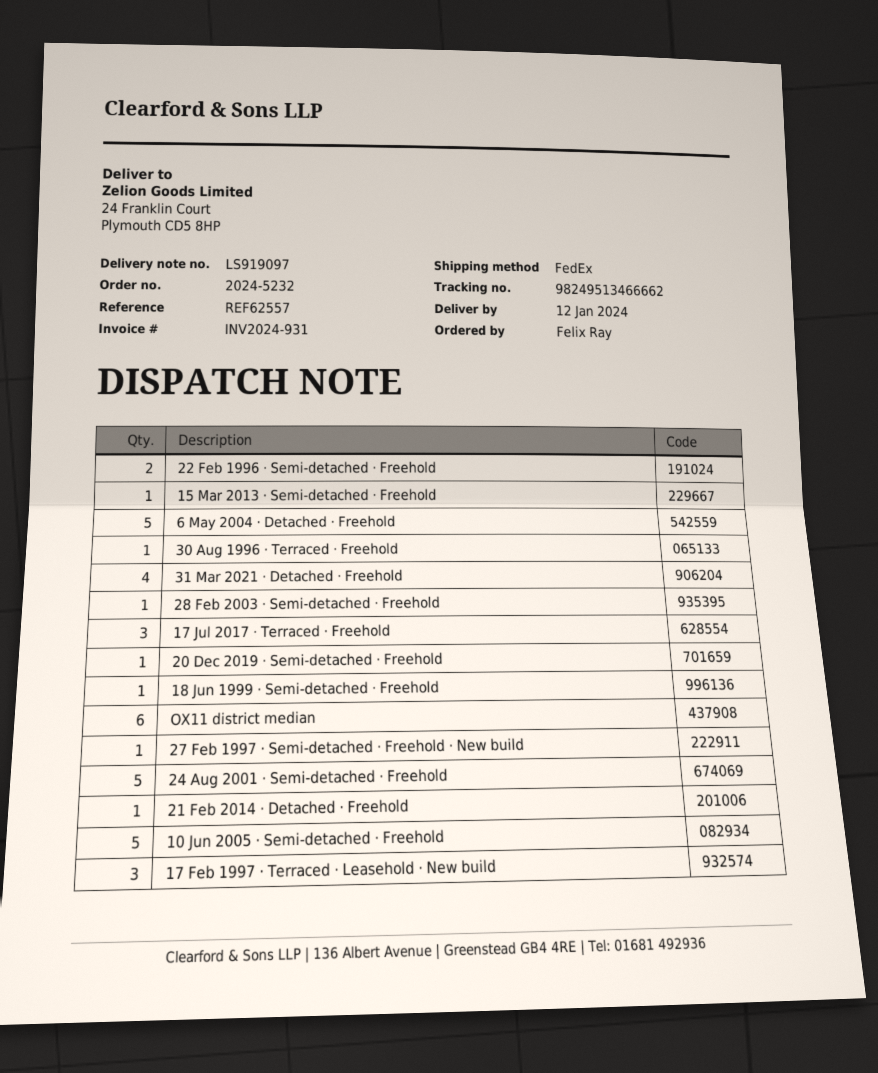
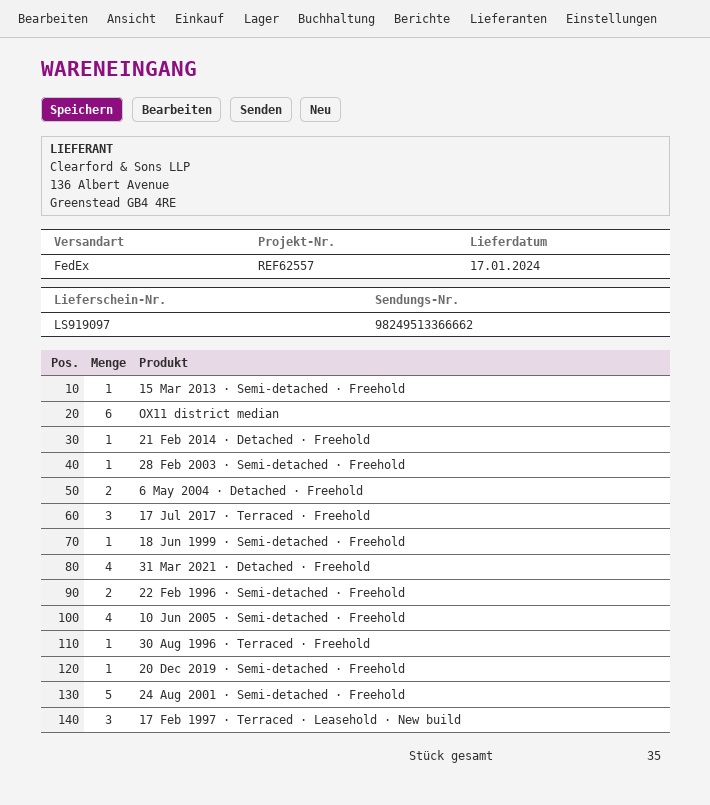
delivery date: 2024-01-12 -> 2024-01-17
tracking number: 98249513466662 -> 98249513366662
6 May 2004 · Detached · Freehold: 5 -> 2
27 Feb 1997 · Semi-detached · Freehold · New build: 1 -> none
10 Jun 2005 · Semi-detached · Freehold: 5 -> 4

